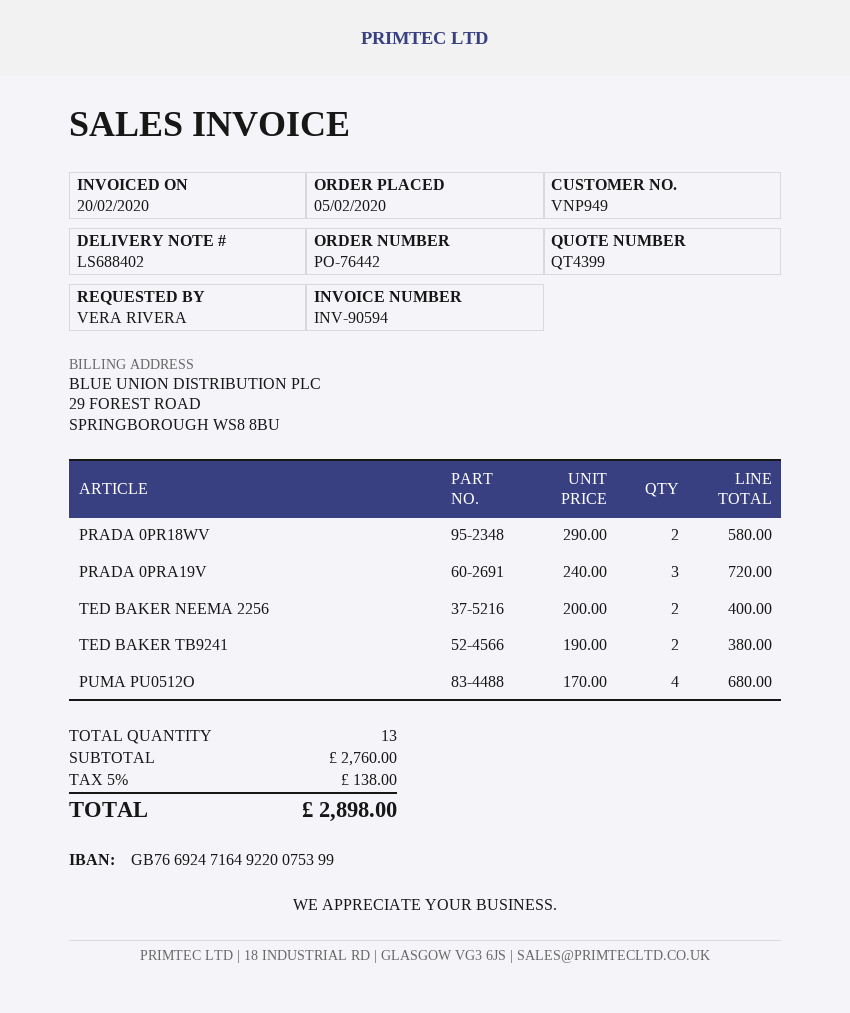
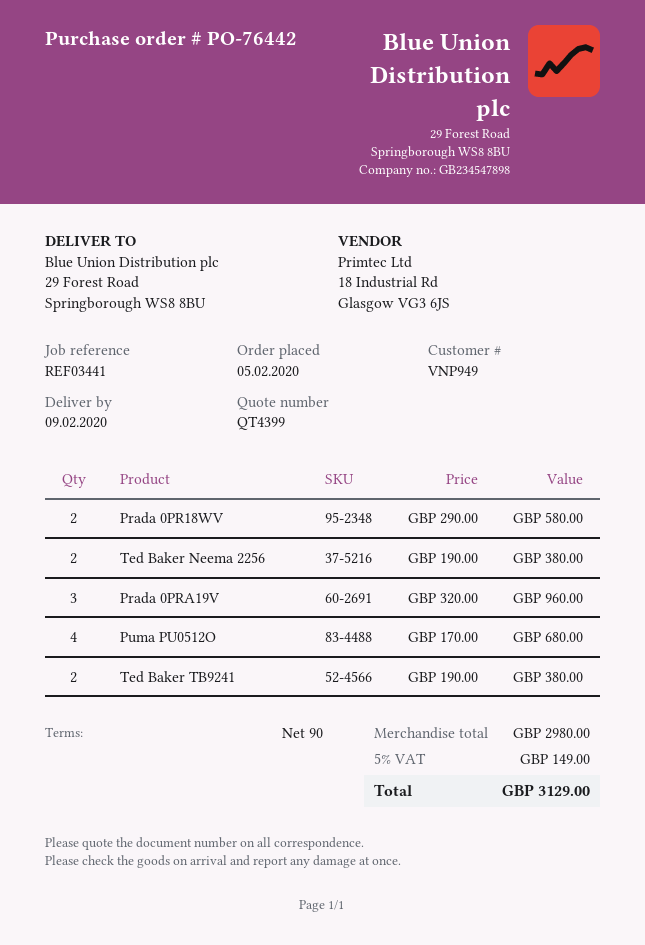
PRADA 0PRA19V: 3 x 240.00 = 720.00 -> 3 x 320.00 = 960.00
TED BAKER NEEMA 2256: 2 x 200.00 = 400.00 -> 2 x 190.00 = 380.00
subtotal: 2760.00 -> 2980.00
tax: 5% = 138.00 -> 5% = 149.00
total: 2898.00 -> 3129.00

